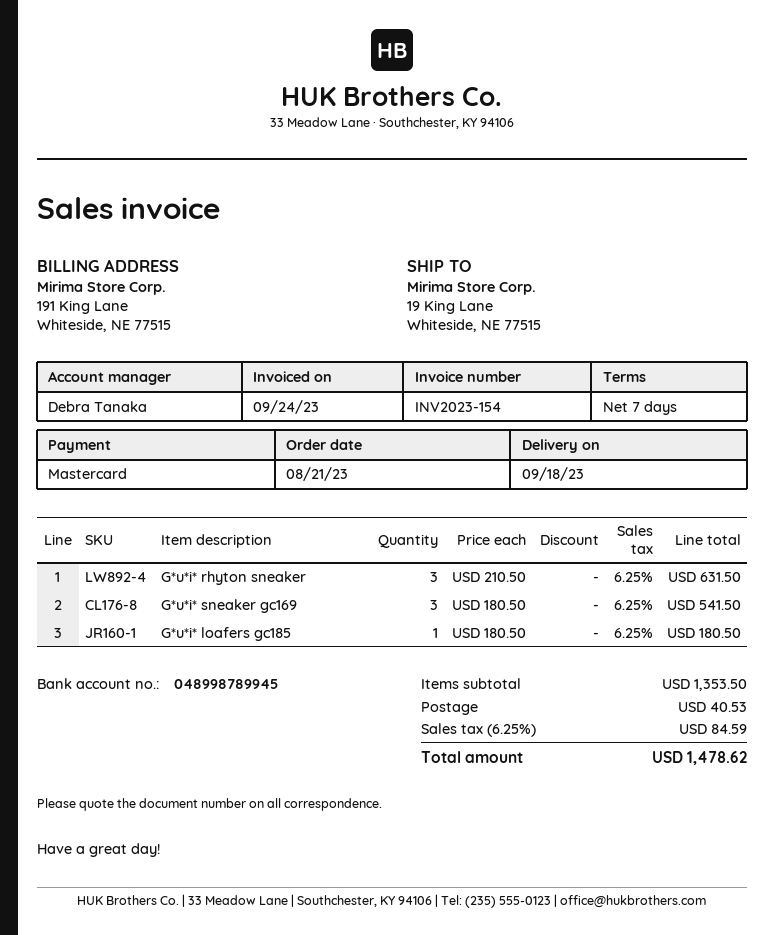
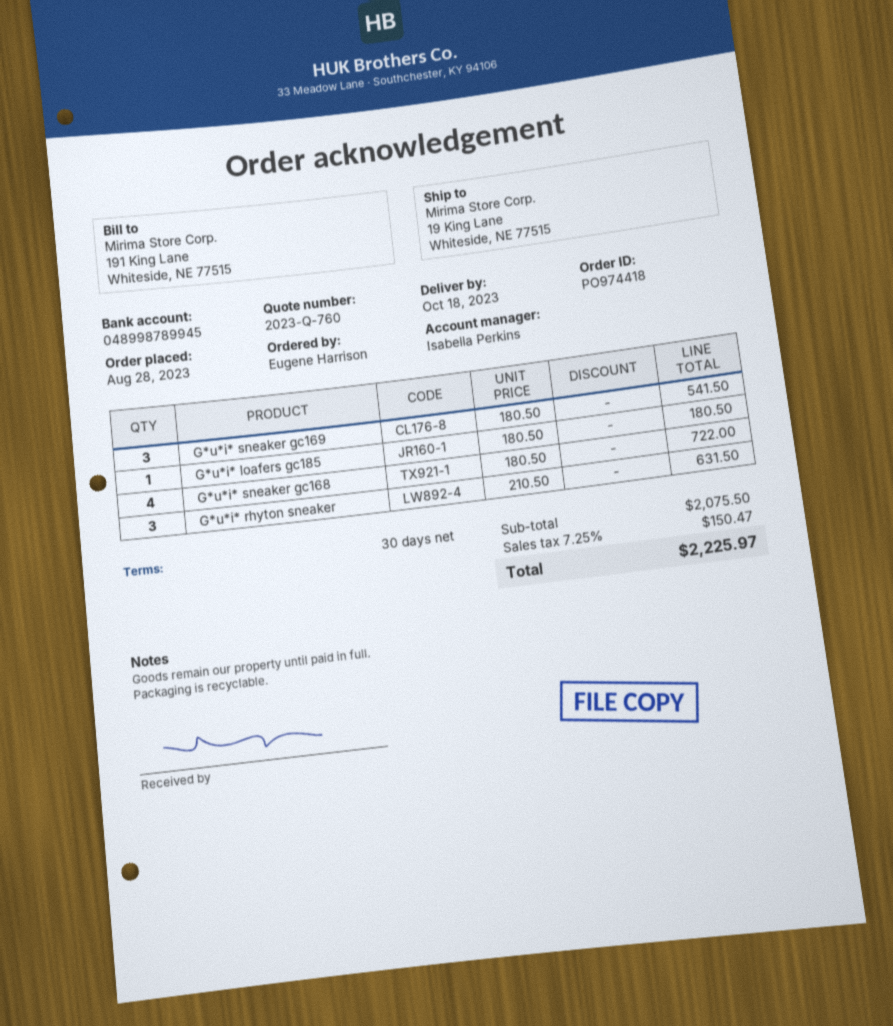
order date: 2023-08-21 -> 2023-08-28
delivery date: 2023-09-18 -> 2023-10-18
payment terms: 7 days -> 30 days
sales rep: Debra Tanaka -> Isabella Perkins
G*u*i* sneaker gc168: none -> 4 x 180.50 = 722.00
subtotal: 1353.50 -> 2075.50
shipping: 40.53 -> none
tax: 6.25% = 84.59 -> 7.25% = 150.47
total: 1478.62 -> 2225.97

